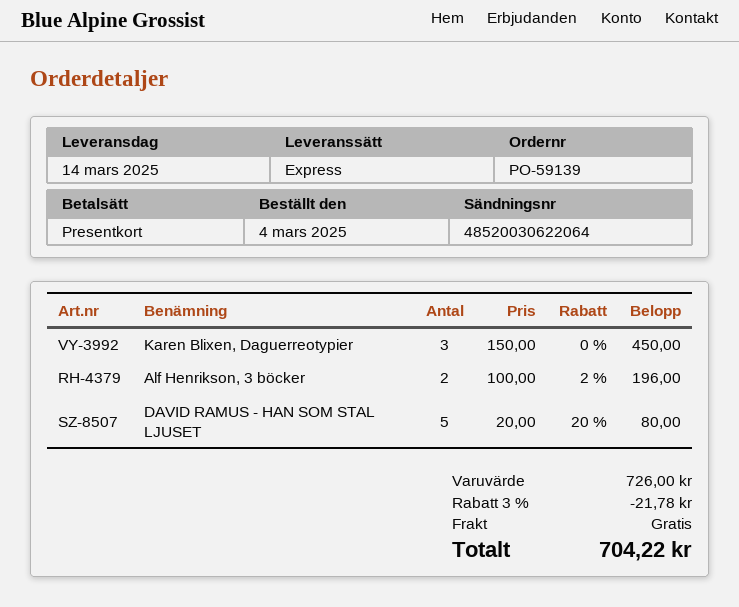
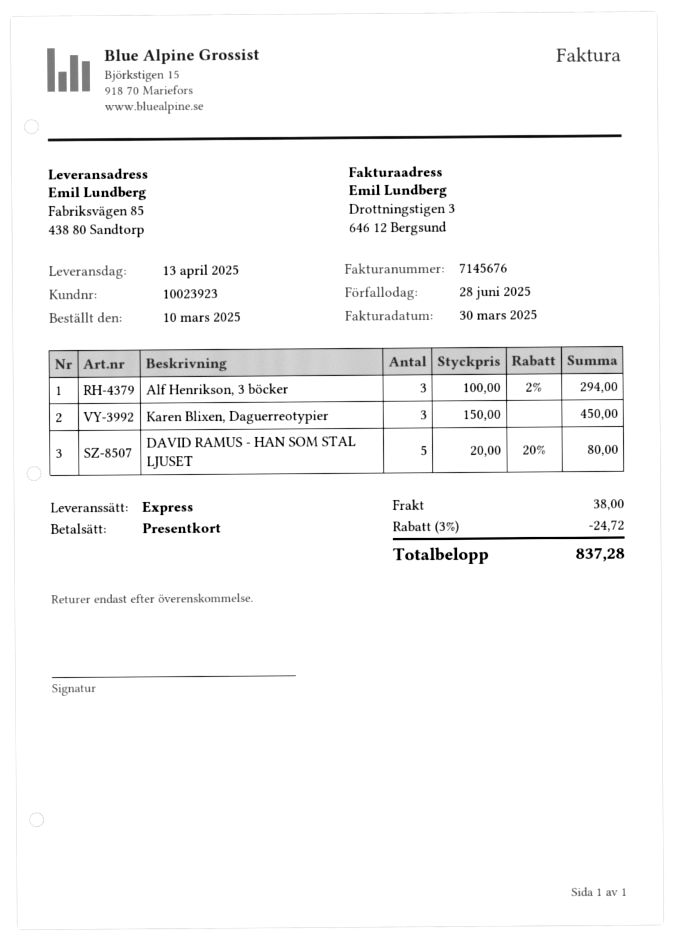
order date: 2025-03-04 -> 2025-03-10
delivery date: 2025-03-14 -> 2025-04-13
Alf Henrikson, 3 böcker: 2 x 100.00 - 2% = 196.00 -> 3 x 100.00 - 2% = 294.00
discount: 3% = 21.78 -> 3% = 24.72
shipping: 0.00 -> 38.00
total: 704.22 -> 837.28

